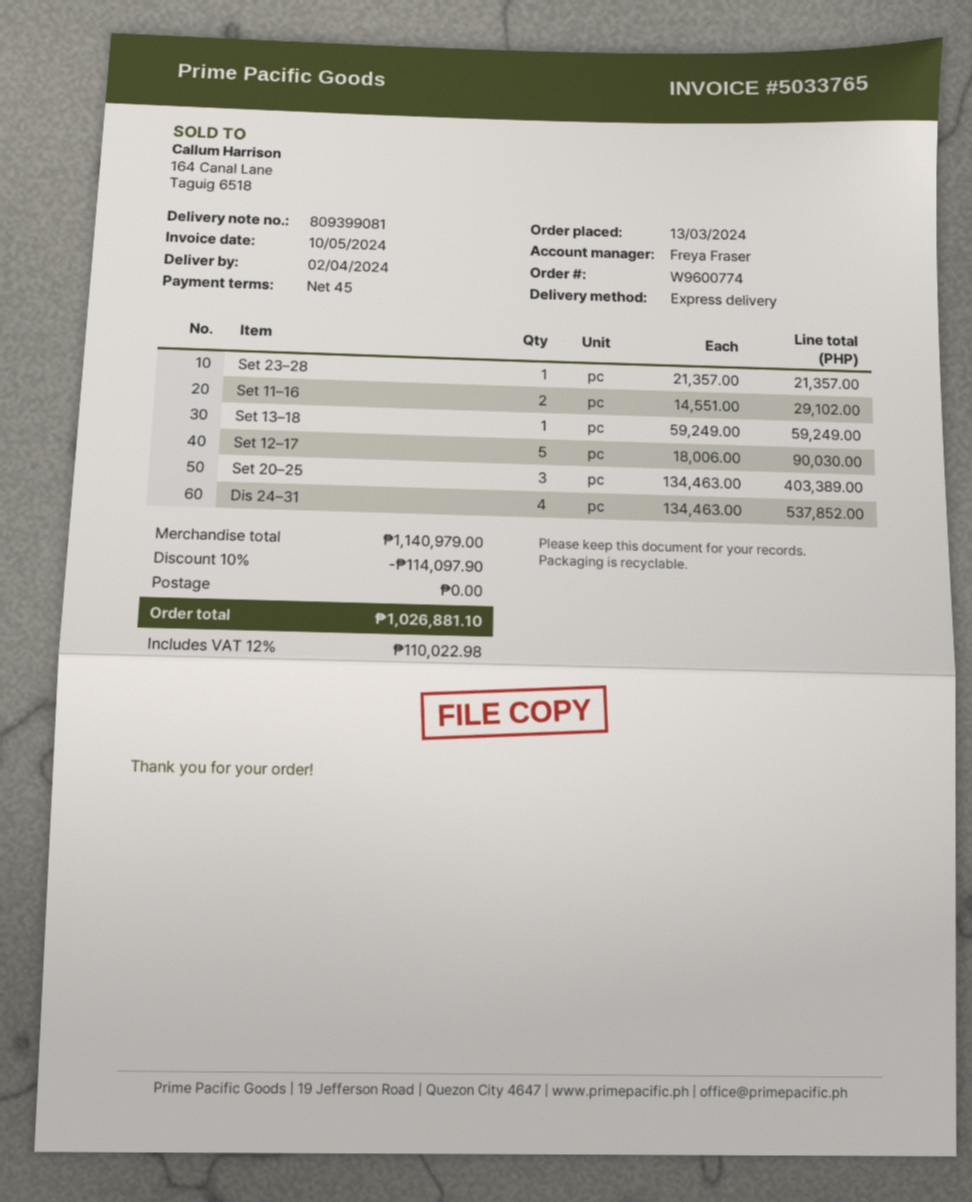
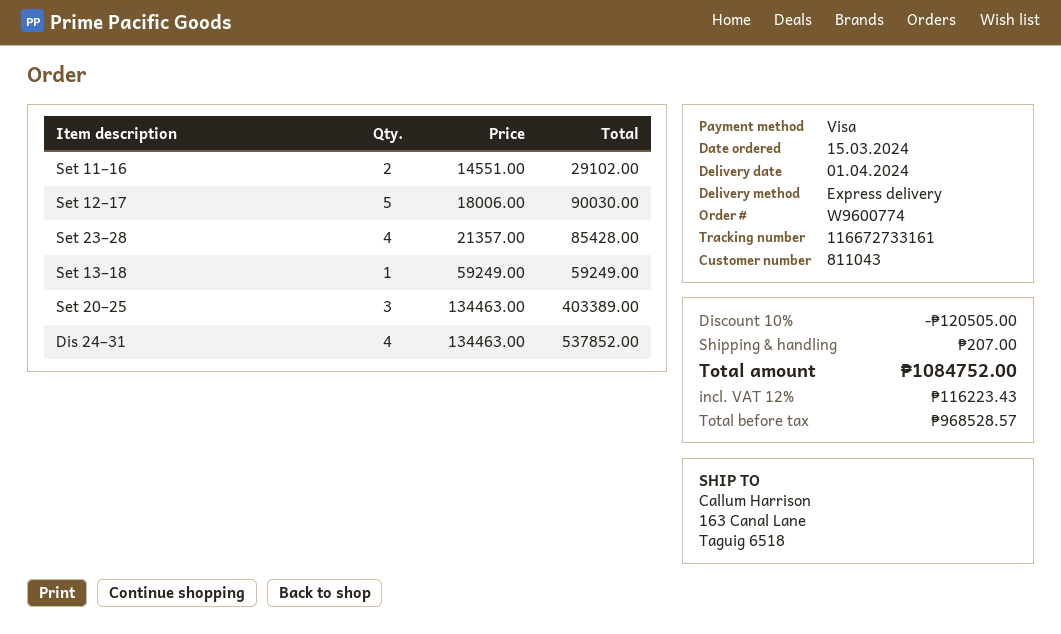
order date: 2024-03-13 -> 2024-03-15
delivery date: 2024-04-02 -> 2024-04-01
Set 23–28: 1 x 21357.00 = 21357.00 -> 4 x 21357.00 = 85428.00
discount: 10% = 114097.90 -> 10% = 120505.00
shipping: 0.00 -> 207.00
tax: 12% = 110022.98 -> 12% = 116223.43
total: 1026881.10 -> 1084752.00

